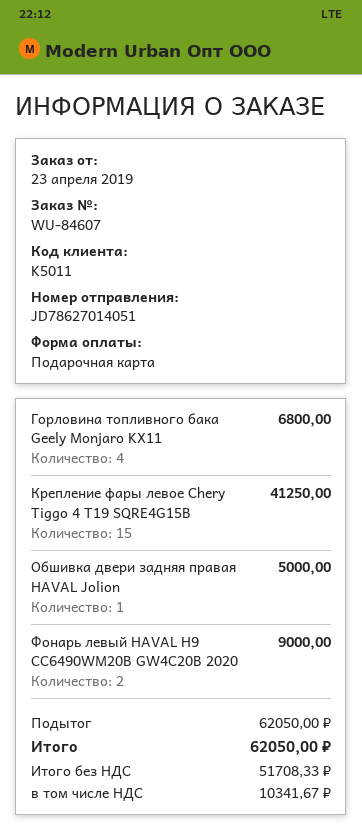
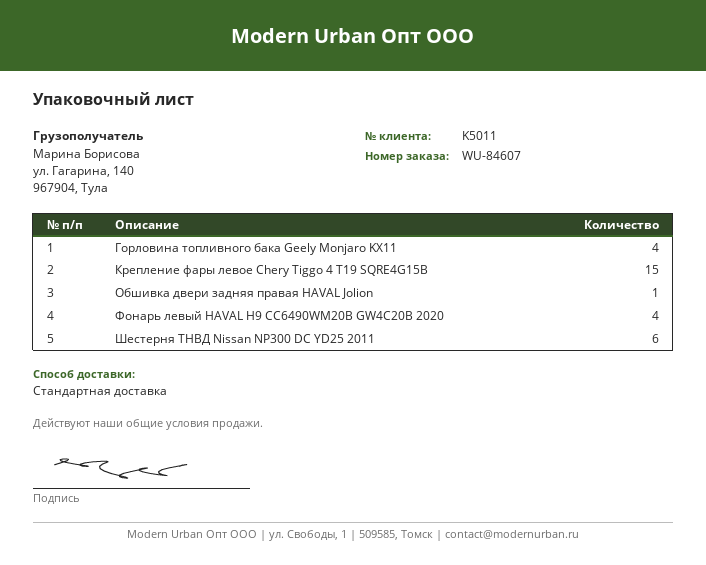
Фонарь левый HAVAL H9 CC6490WM20B GW4C20B 2020: 2 -> 4
Шестерня ТНВД Nissan NP300 DC YD25 2011: none -> 6

